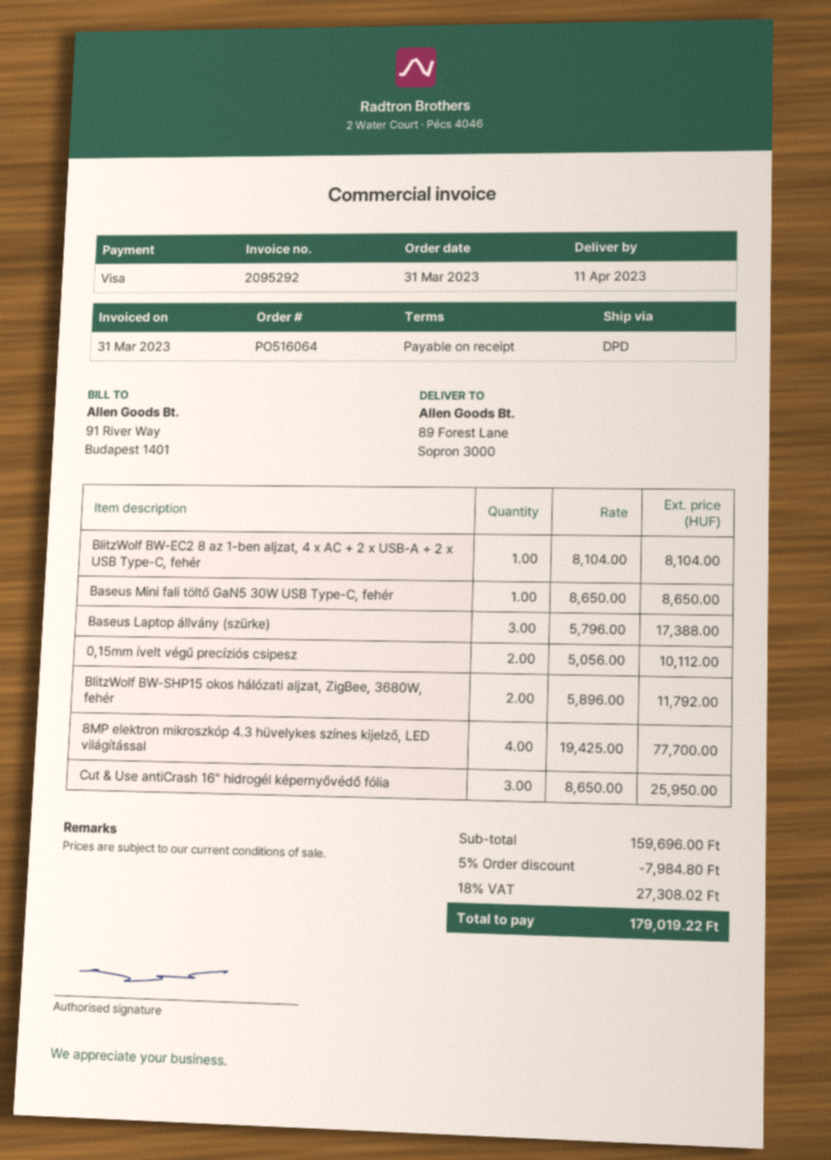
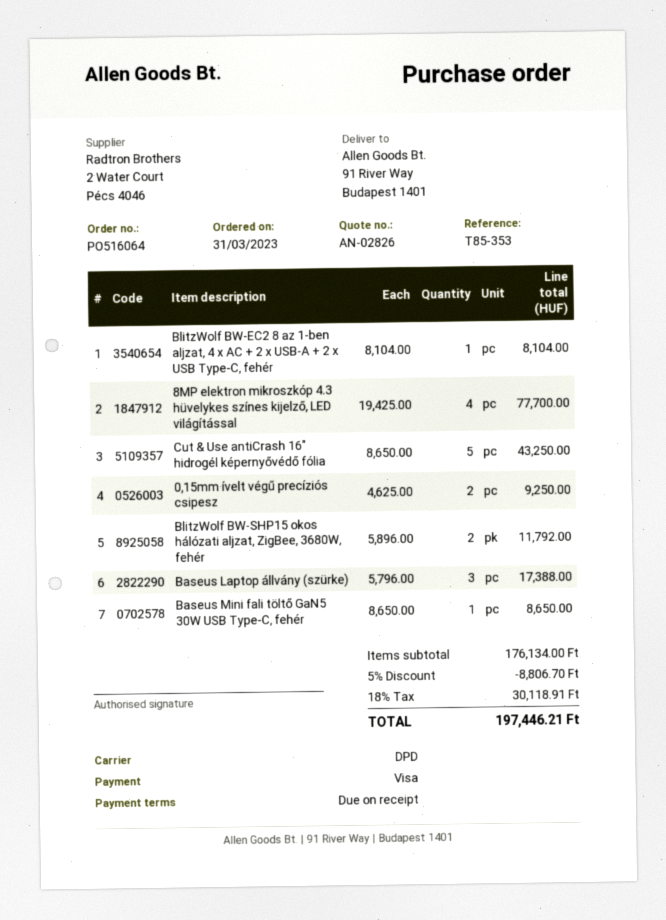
ship to: 89 Forest Lane, Sopron 3000 -> 91 River Way, Budapest 1401
0,15mm ívelt végű precíziós csipesz: 2 x 5056.00 = 10112.00 -> 2 x 4625.00 = 9250.00
Cut & Use antiCrash 16" hidrogél képernyővédő fólia: 3 x 8650.00 = 25950.00 -> 5 x 8650.00 = 43250.00
subtotal: 159696.00 -> 176134.00
discount: 5% = 7984.80 -> 5% = 8806.70
tax: 18% = 27308.02 -> 18% = 30118.91
total: 179019.22 -> 197446.21

